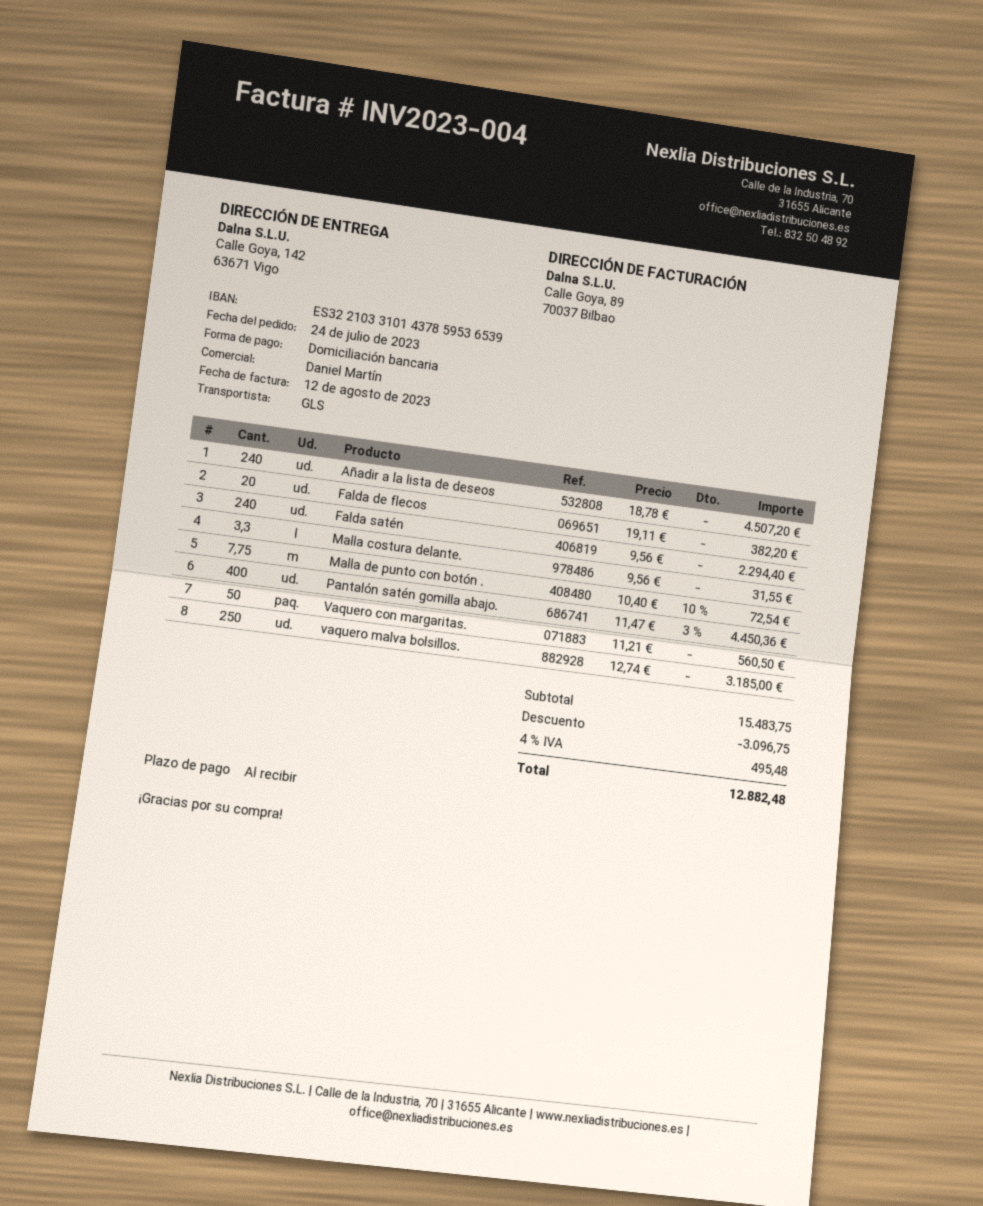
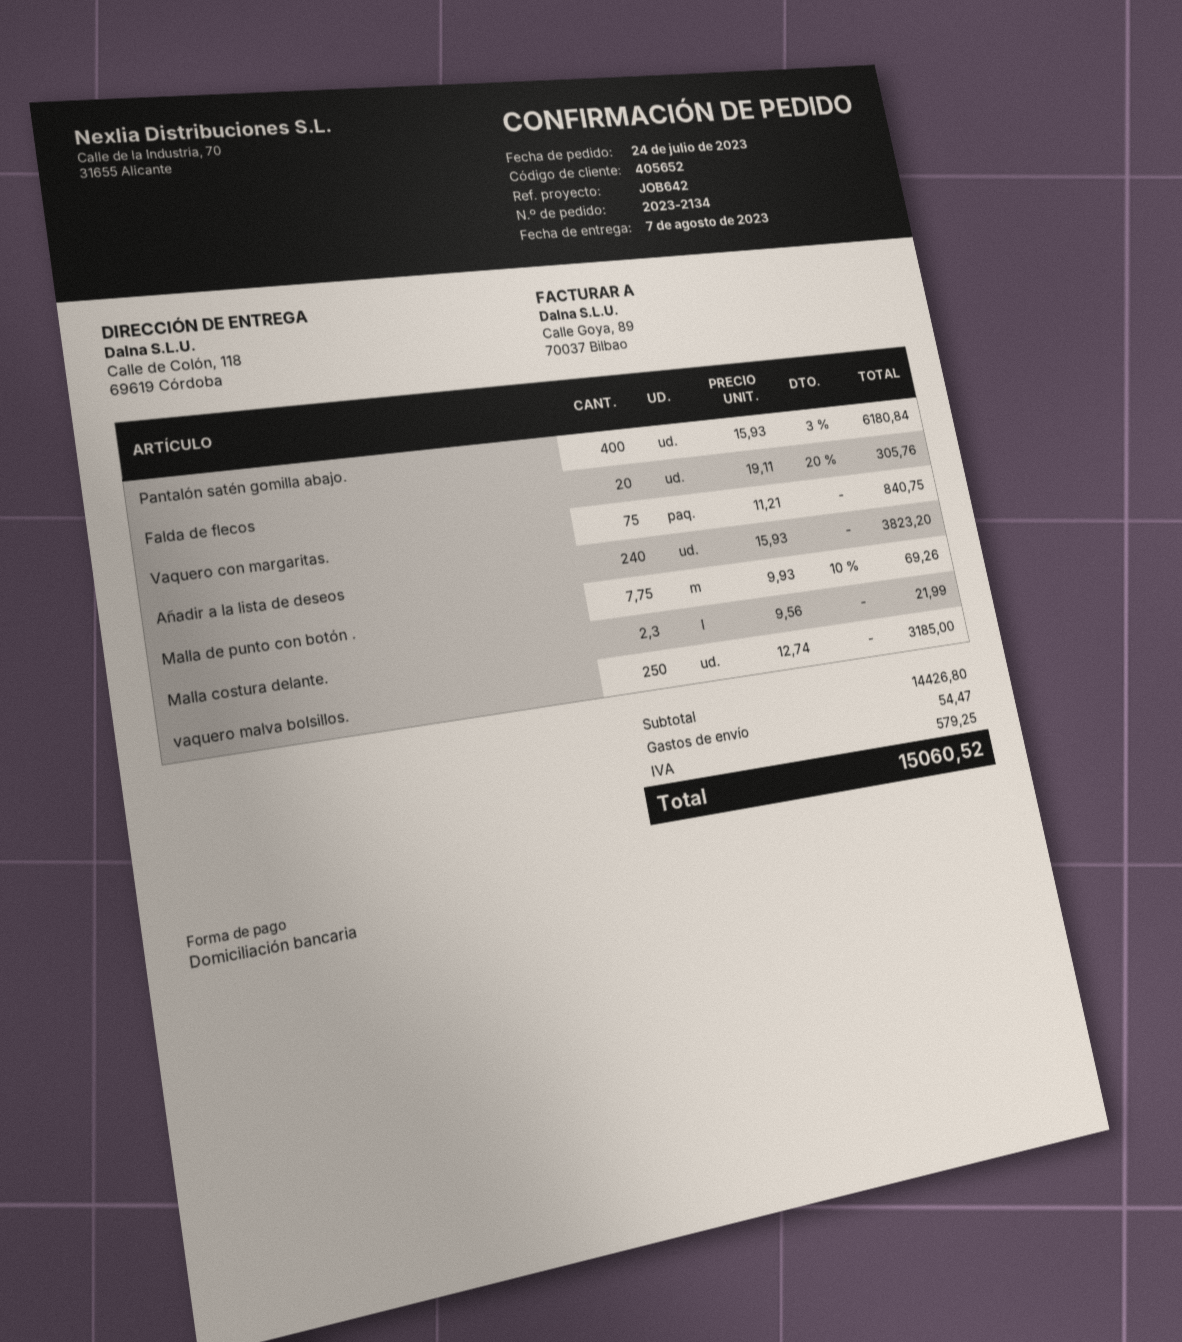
ship to: Calle Goya, 142, 63671 Vigo -> Calle de Colón, 118, 69619 Córdoba
Añadir a la lista de deseos: 240 x 18.78 = 4507.20 -> 240 x 15.93 = 3823.20
Falda de flecos: 20 x 19.11 = 382.20 -> 20 x 19.11 - 20% = 305.76
Falda satén: 240 x 9.56 = 2294.40 -> none
Malla costura delante.: 3.3 x 9.56 = 31.55 -> 2.3 x 9.56 = 21.99
Malla de punto con botón .: 7.75 x 10.40 - 10% = 72.54 -> 7.75 x 9.93 - 10% = 69.26
Pantalón satén gomilla abajo.: 400 x 11.47 - 3% = 4450.36 -> 400 x 15.93 - 3% = 6180.84
Vaquero con margaritas.: 50 x 11.21 = 560.50 -> 75 x 11.21 = 840.75
subtotal: 15483.75 -> 14426.80
discount: 3096.75 -> none
shipping: none -> 54.47
tax: 495.48 -> 579.25
total: 12882.48 -> 15060.52

